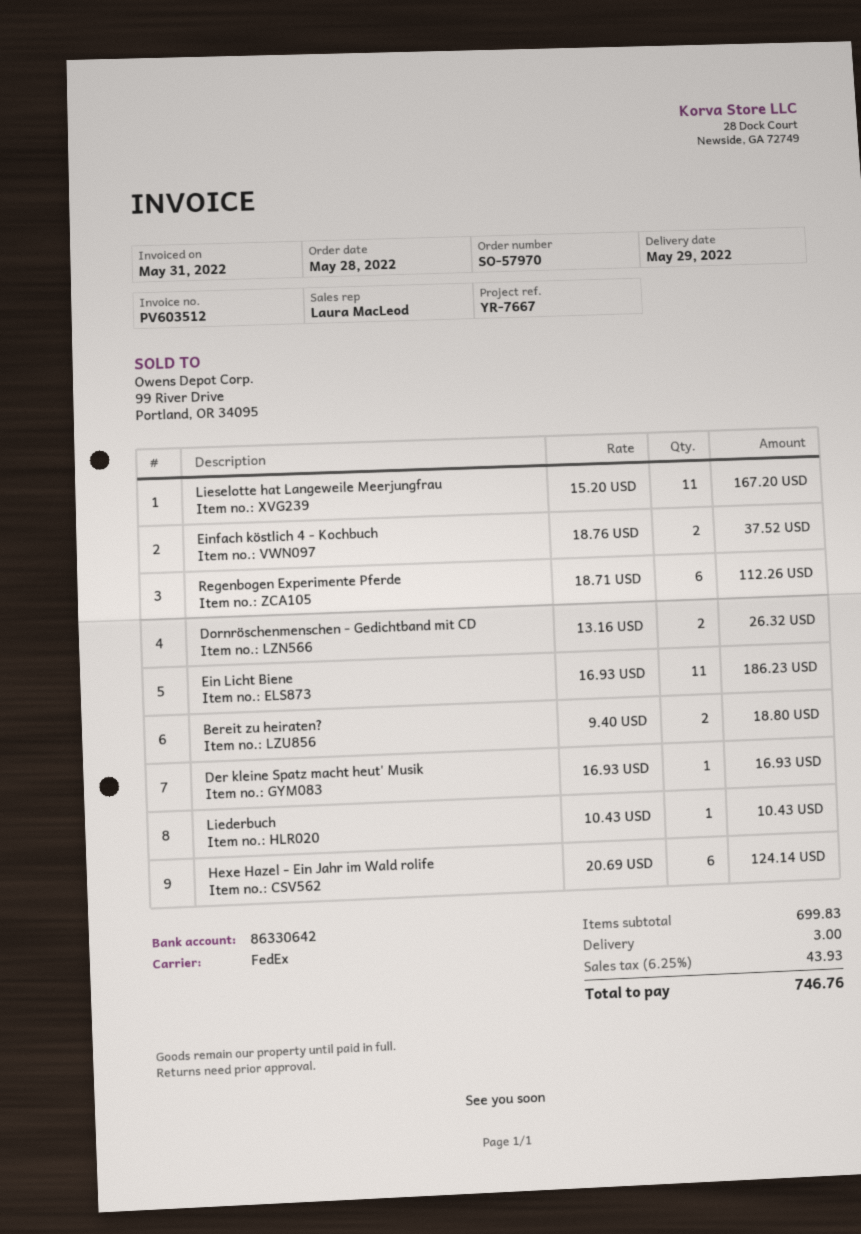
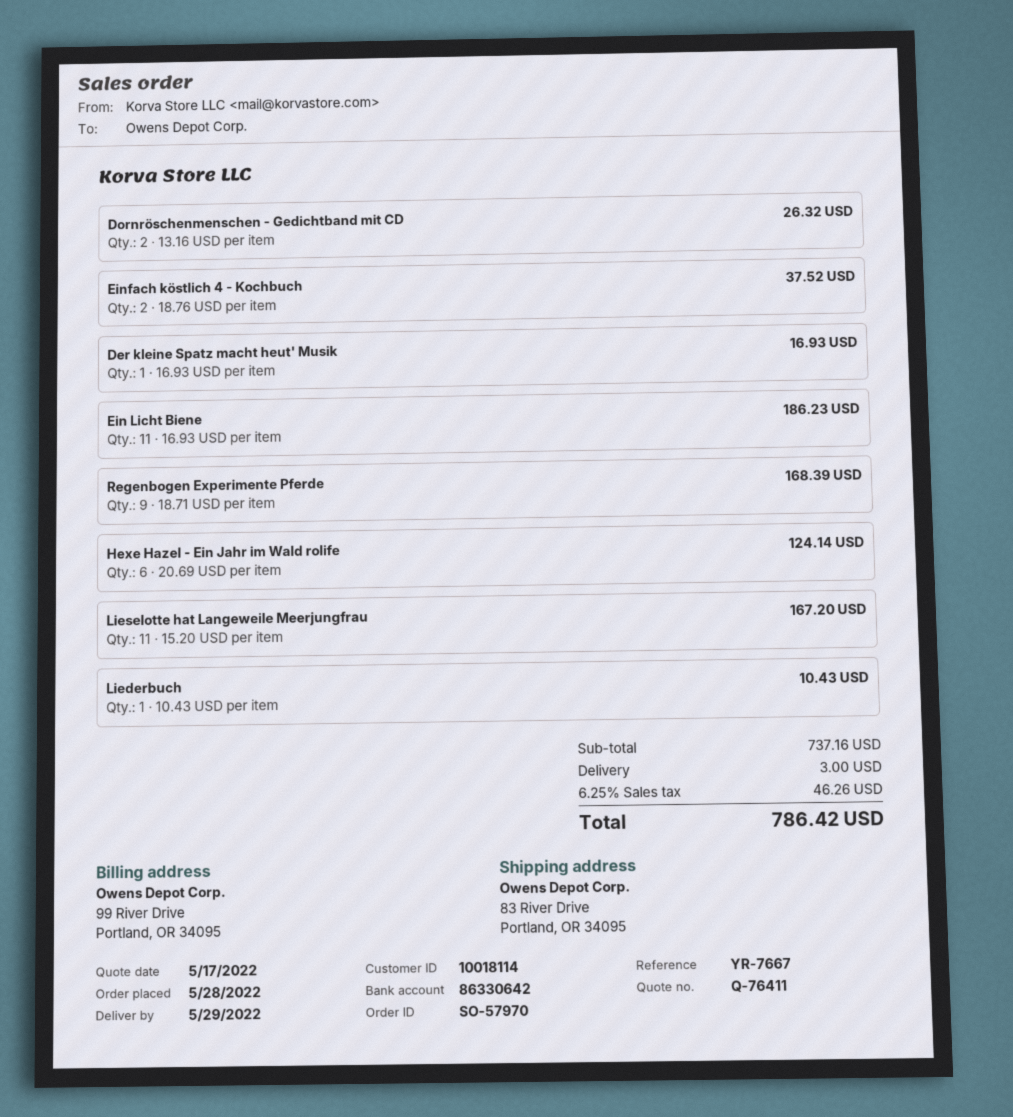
Regenbogen Experimente Pferde: 6 x 18.71 = 112.26 -> 9 x 18.71 = 168.39
Bereit zu heiraten?: 2 x 9.40 = 18.80 -> none
subtotal: 699.83 -> 737.16
tax: 6.25% = 43.93 -> 6.25% = 46.26
total: 746.76 -> 786.42

